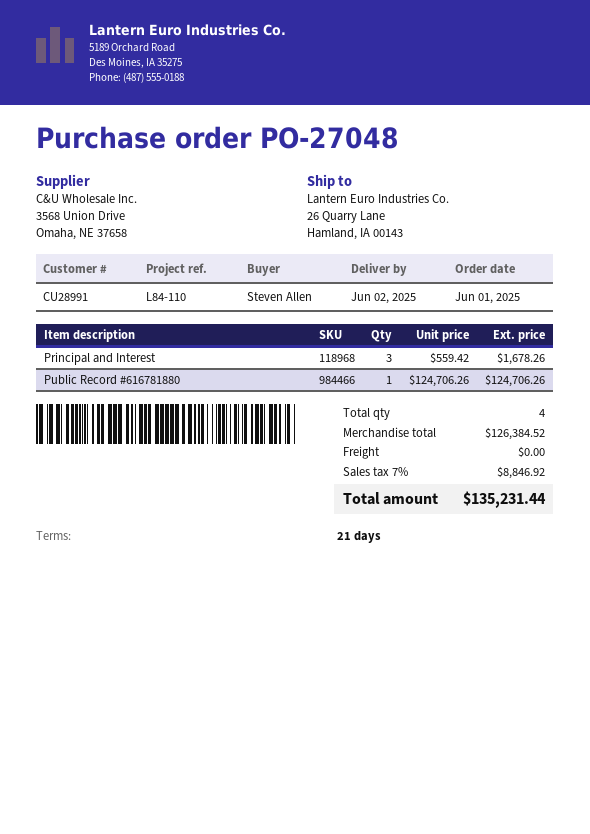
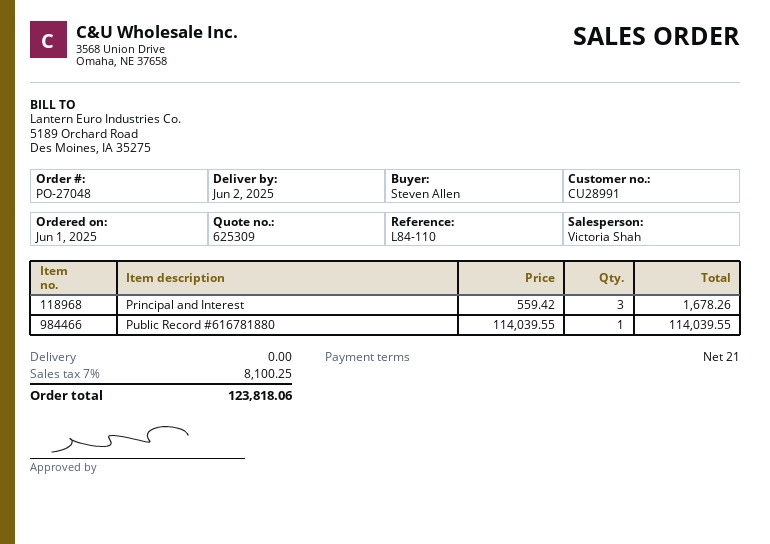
Public Record #616781880: 1 x 124706.26 = 124706.26 -> 1 x 114039.55 = 114039.55
tax: 7% = 8846.92 -> 7% = 8100.25
total: 135231.44 -> 123818.06

